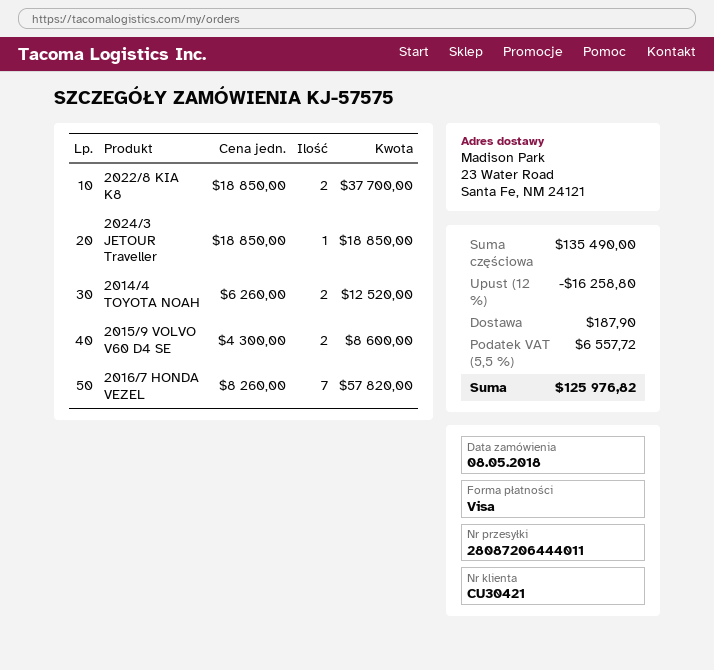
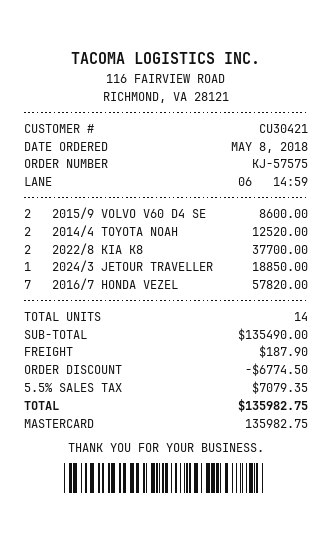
payment method: Visa -> Mastercard
discount: 16258.80 -> 6774.50
tax: 5.5% = 6557.72 -> 5.5% = 7079.35
total: 125976.82 -> 135982.75

